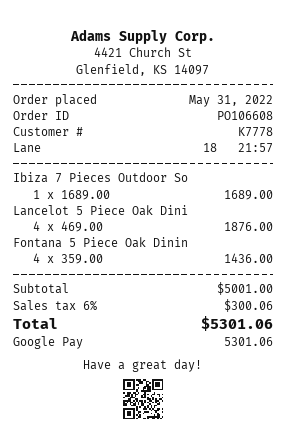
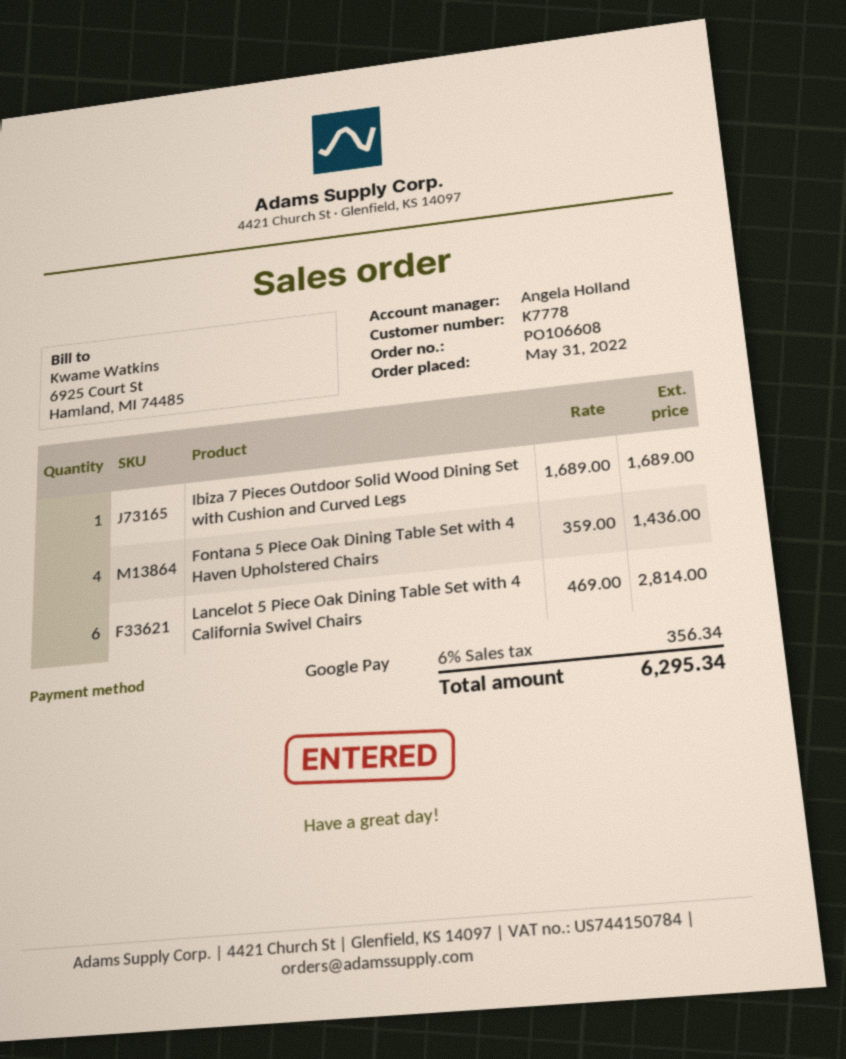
Lancelot 5 Piece Oak Dini: 4 x 469.00 = 1876.00 -> 6 x 469.00 = 2814.00
tax: 6% = 300.06 -> 6% = 356.34
total: 5301.06 -> 6295.34

